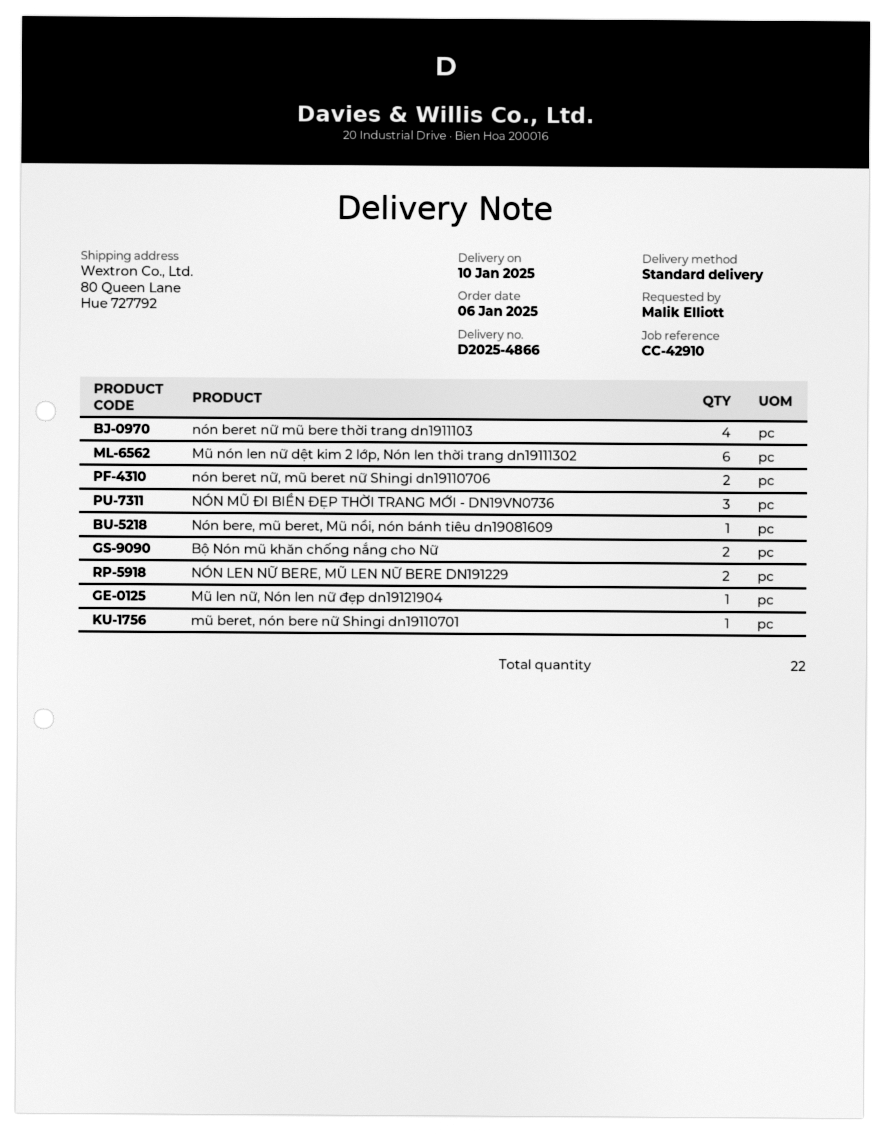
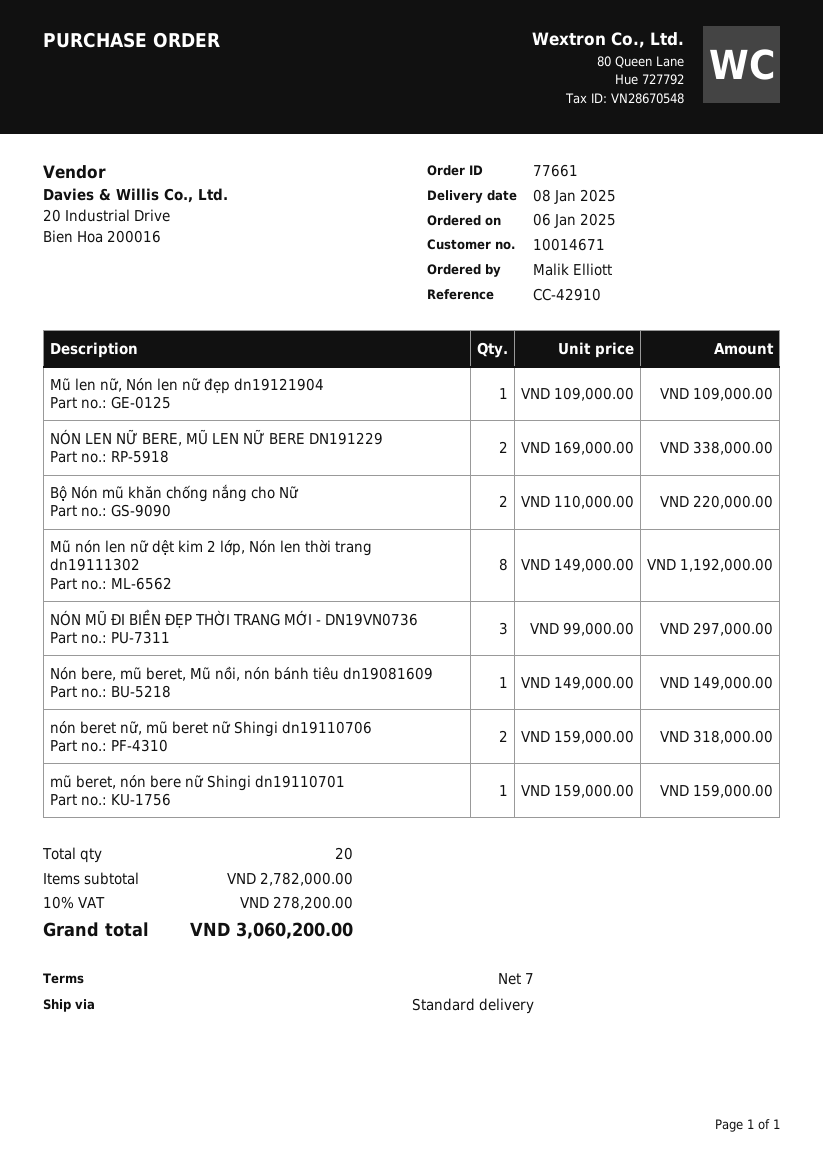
delivery date: 2025-01-10 -> 2025-01-08
nón beret nữ mũ bere thời trang dn1911103: 4 -> none
Mũ nón len nữ dệt kim 2 lớp, Nón len thời trang dn19111302: 6 -> 8
total quantity: 22 -> 20

